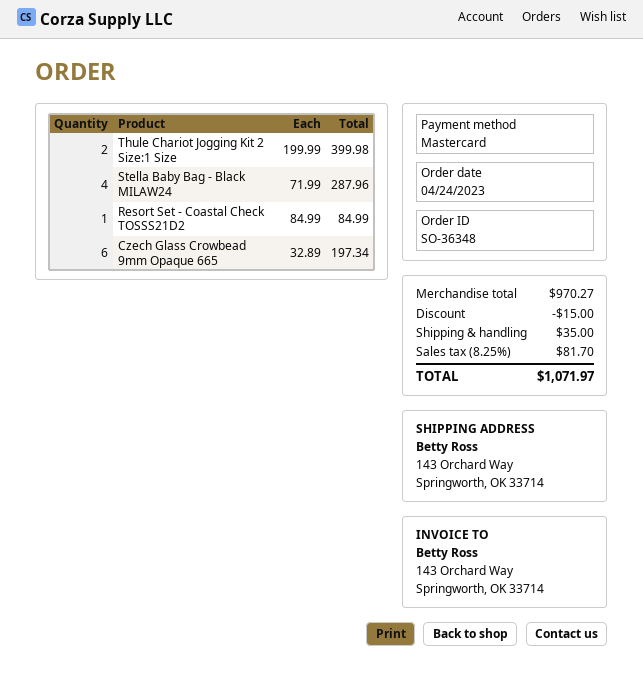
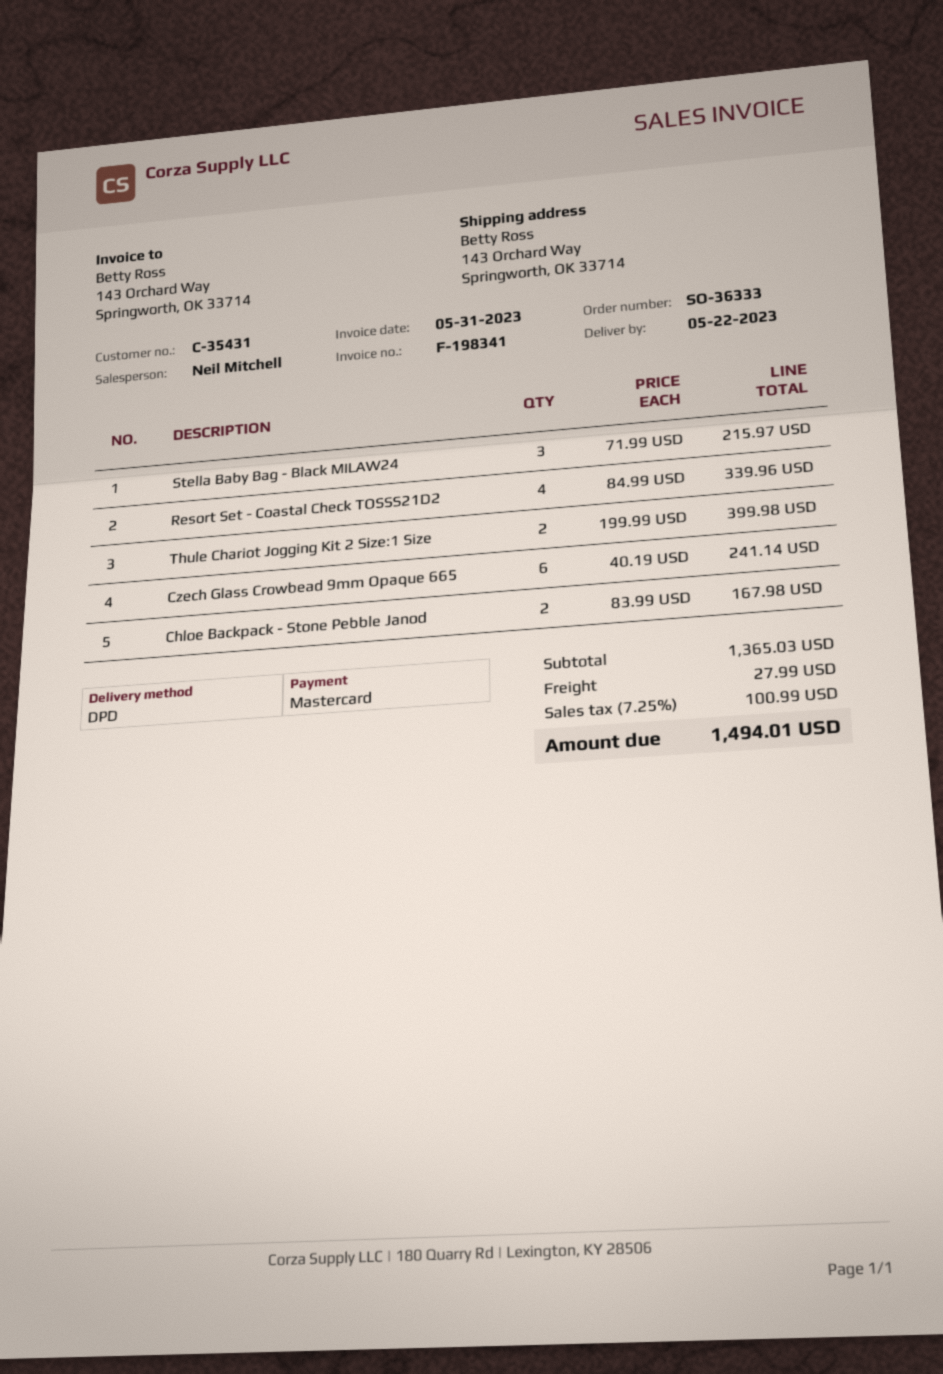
order number: SO-36348 -> SO-36333
Stella Baby Bag - Black MILAW24: 4 x 71.99 = 287.96 -> 3 x 71.99 = 215.97
Resort Set - Coastal Check TOSSS21D2: 1 x 84.99 = 84.99 -> 4 x 84.99 = 339.96
Czech Glass Crowbead 9mm Opaque 665: 6 x 32.89 = 197.34 -> 6 x 40.19 = 241.14
Chloe Backpack - Stone Pebble Janod: none -> 2 x 83.99 = 167.98
subtotal: 970.27 -> 1365.03
discount: 15.00 -> none
shipping: 35.00 -> 27.99
tax: 8.25% = 81.70 -> 7.25% = 100.99
total: 1071.97 -> 1494.01

